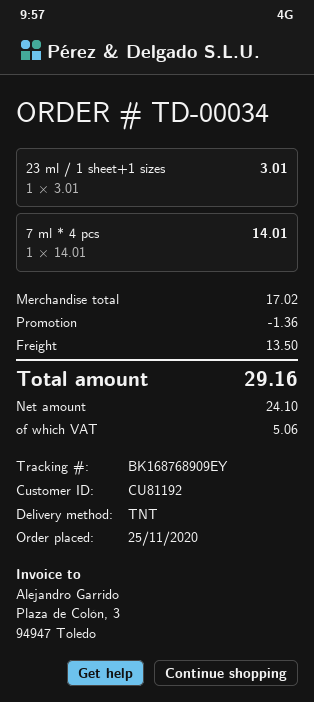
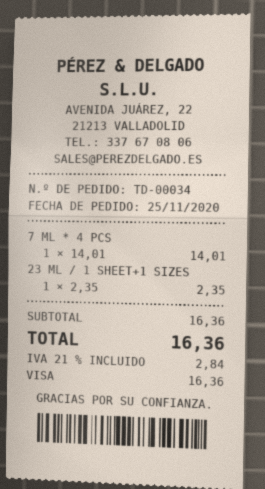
23 ml / 1 sheet+1 sizes: 1 x 3.01 = 3.01 -> 1 x 2.35 = 2.35
subtotal: 17.02 -> 16.36
discount: 1.36 -> none
shipping: 13.50 -> none
tax: 5.06 -> 2.84
total: 29.16 -> 16.36

